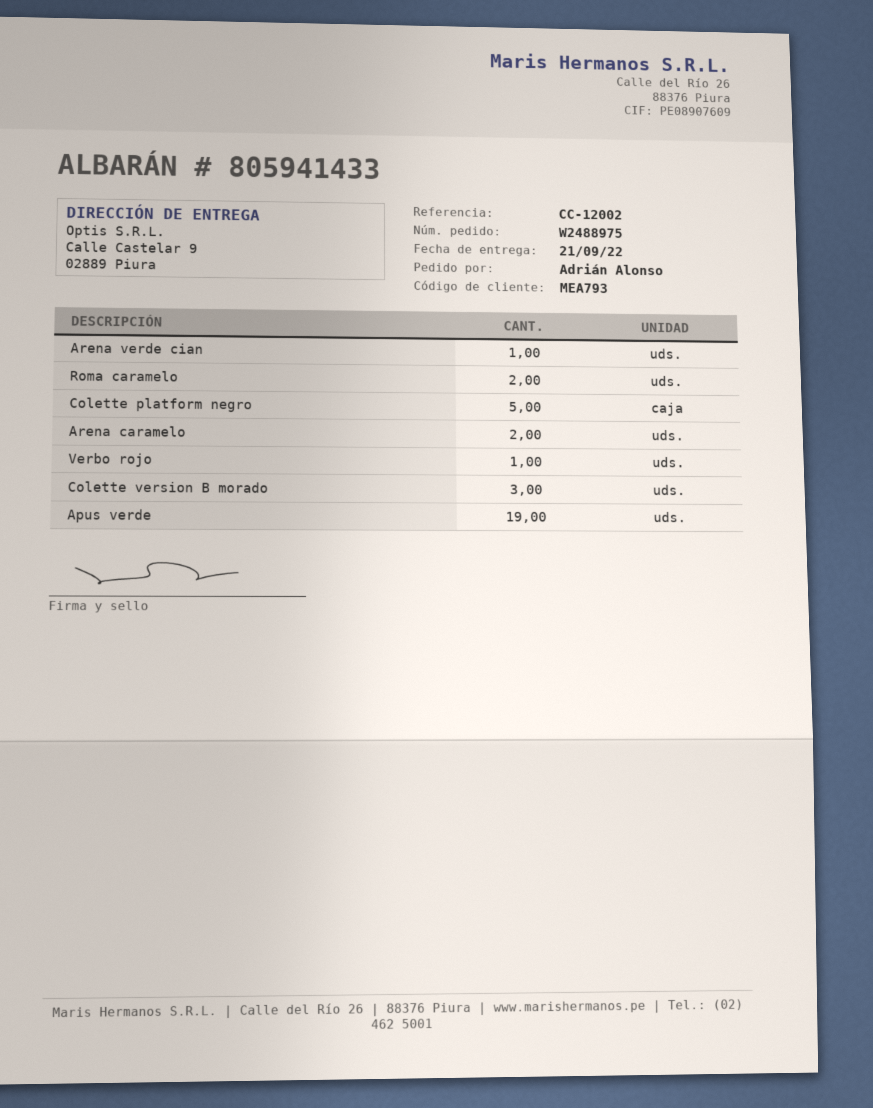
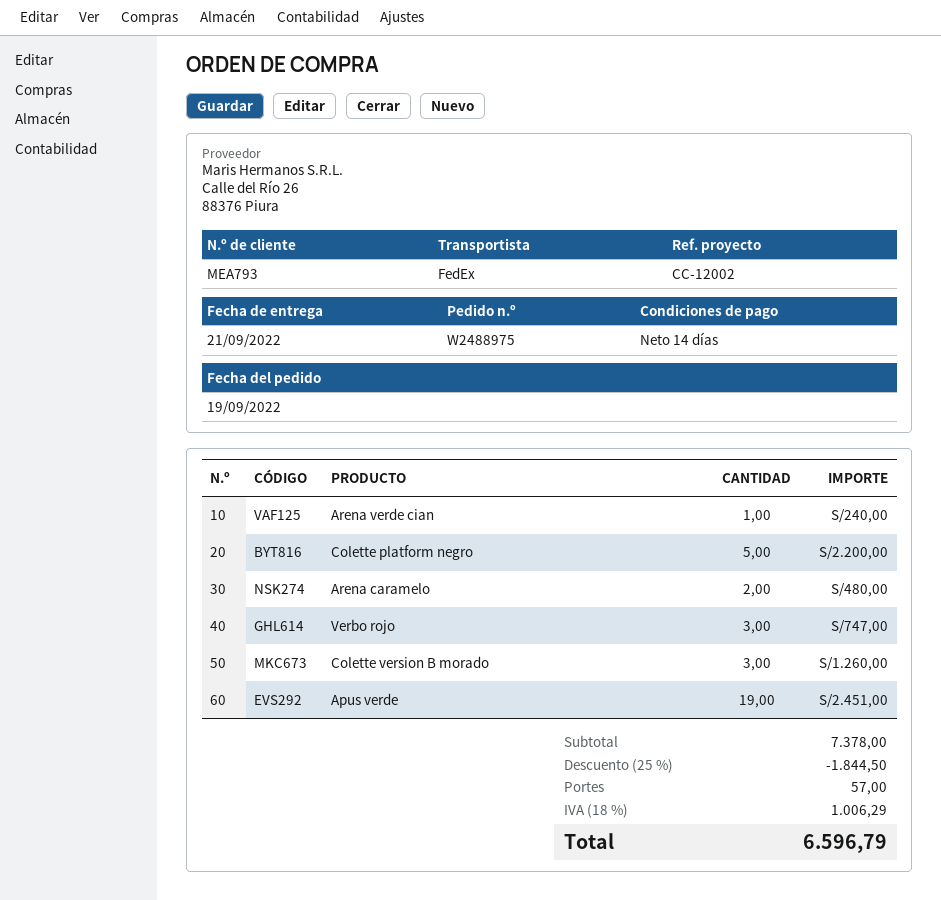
Roma caramelo: 2 -> none
Verbo rojo: 1 -> 3

